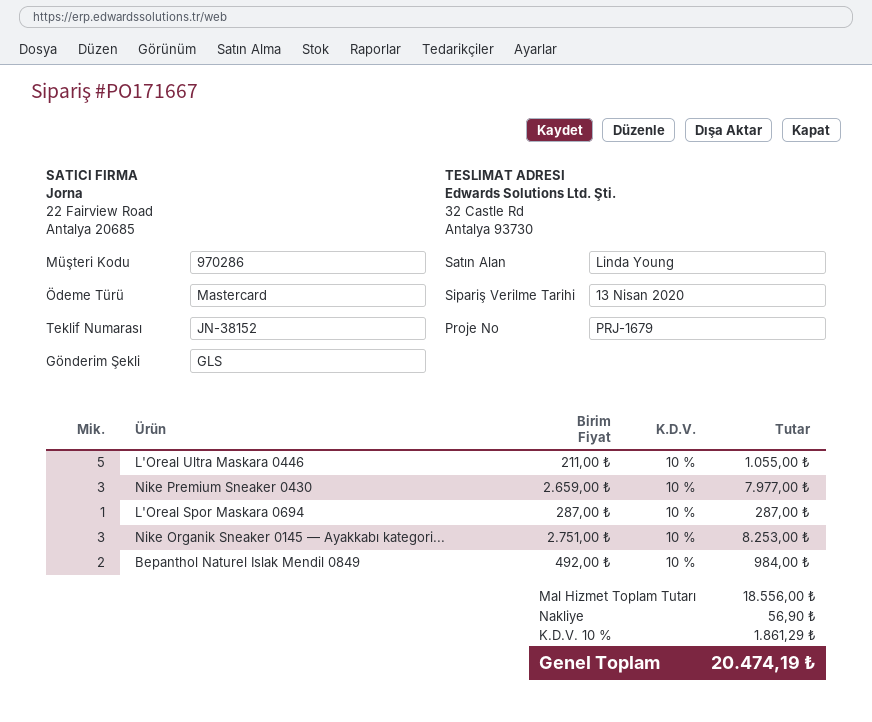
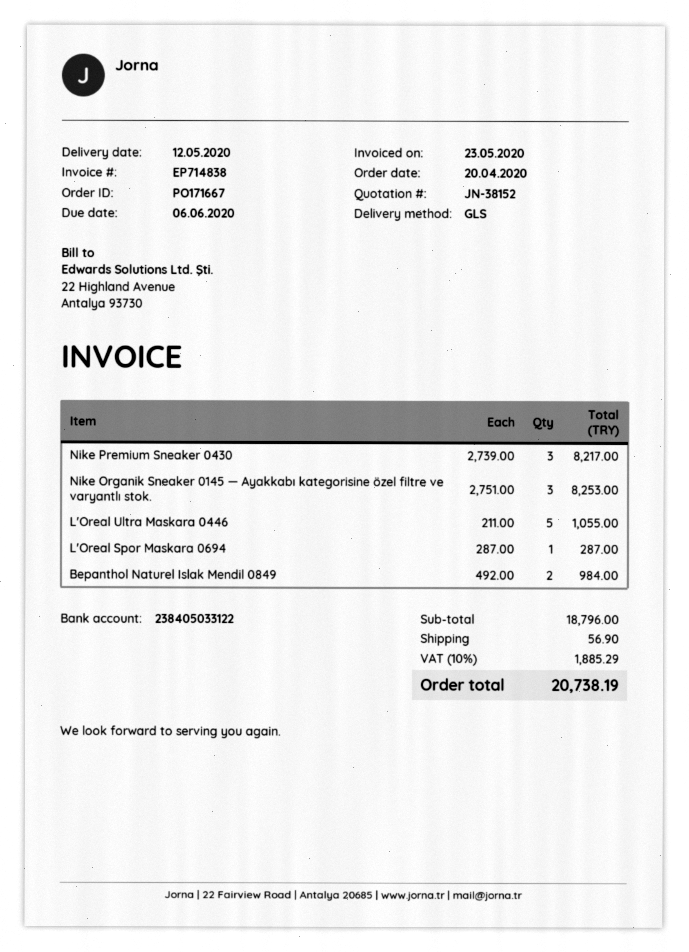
order date: 2020-04-13 -> 2020-04-20
Nike Premium Sneaker 0430: 3 x 2659.00 = 7977.00 -> 3 x 2739.00 = 8217.00
subtotal: 18556.00 -> 18796.00
tax: 10% = 1861.29 -> 10% = 1885.29
total: 20474.19 -> 20738.19

